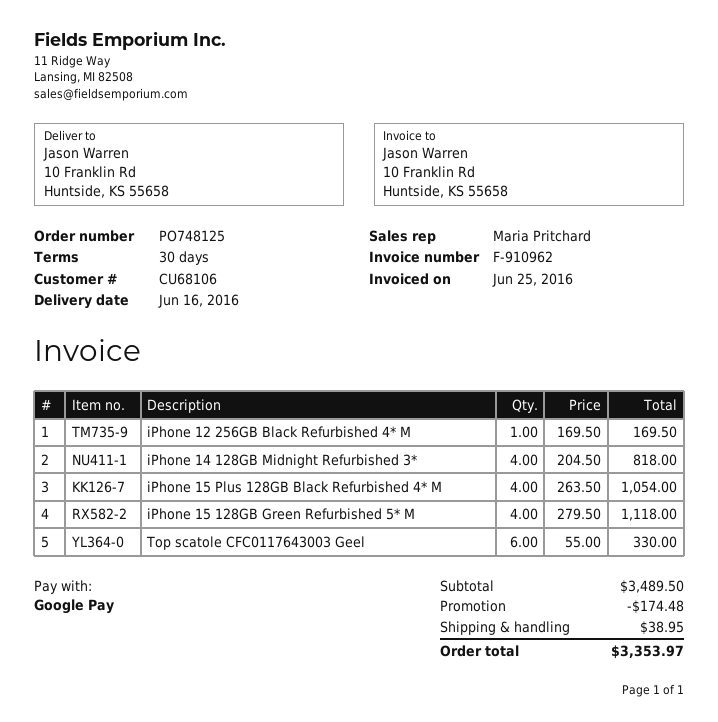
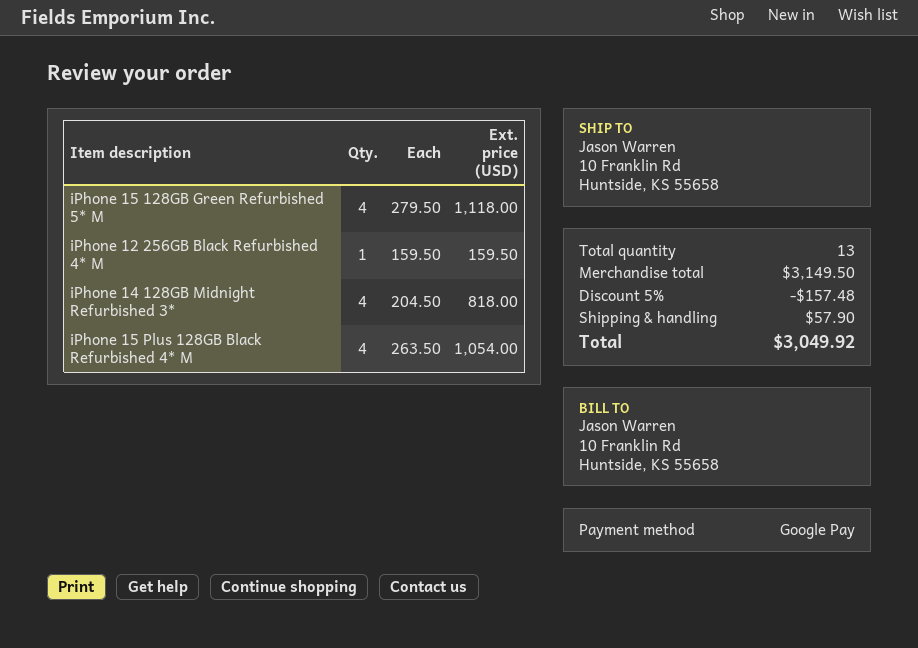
iPhone 12 256GB Black Refurbished 4* M: 1 x 169.50 = 169.50 -> 1 x 159.50 = 159.50
Top scatole CFC0117643003 Geel: 6 x 55.00 = 330.00 -> none
subtotal: 3489.50 -> 3149.50
discount: 174.48 -> 157.48
shipping: 38.95 -> 57.90
total: 3353.97 -> 3049.92

